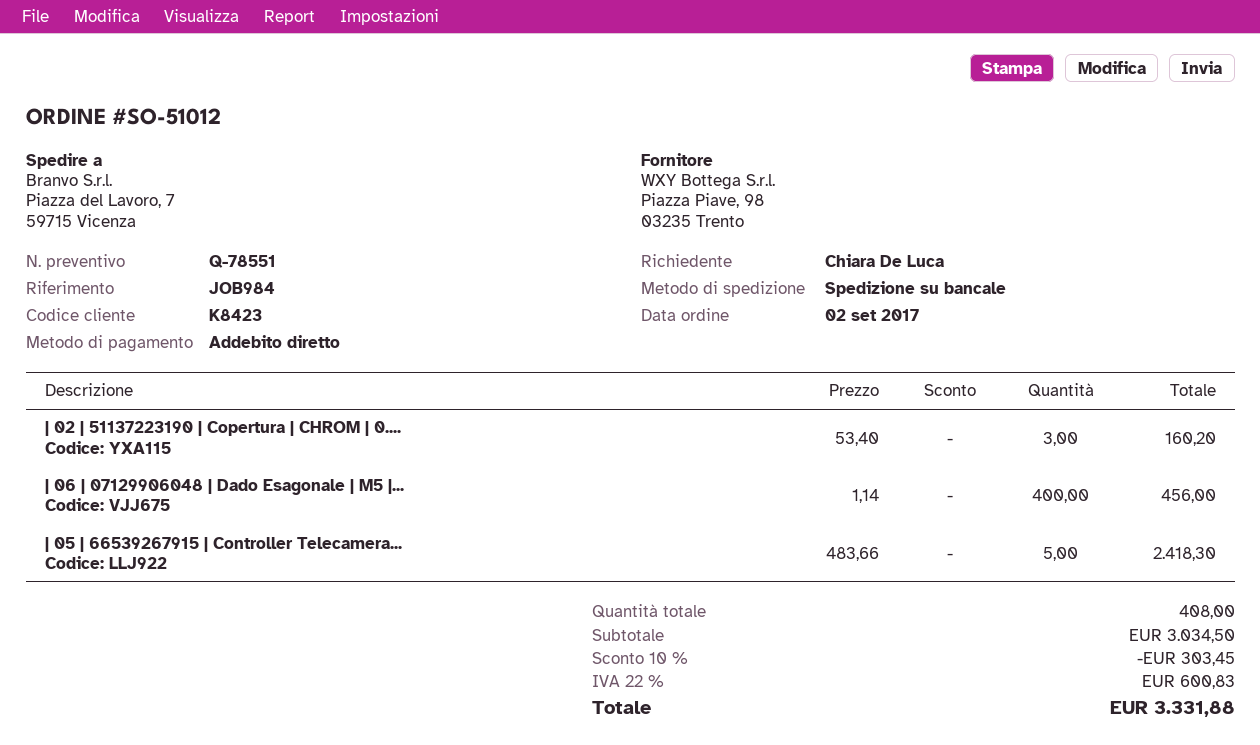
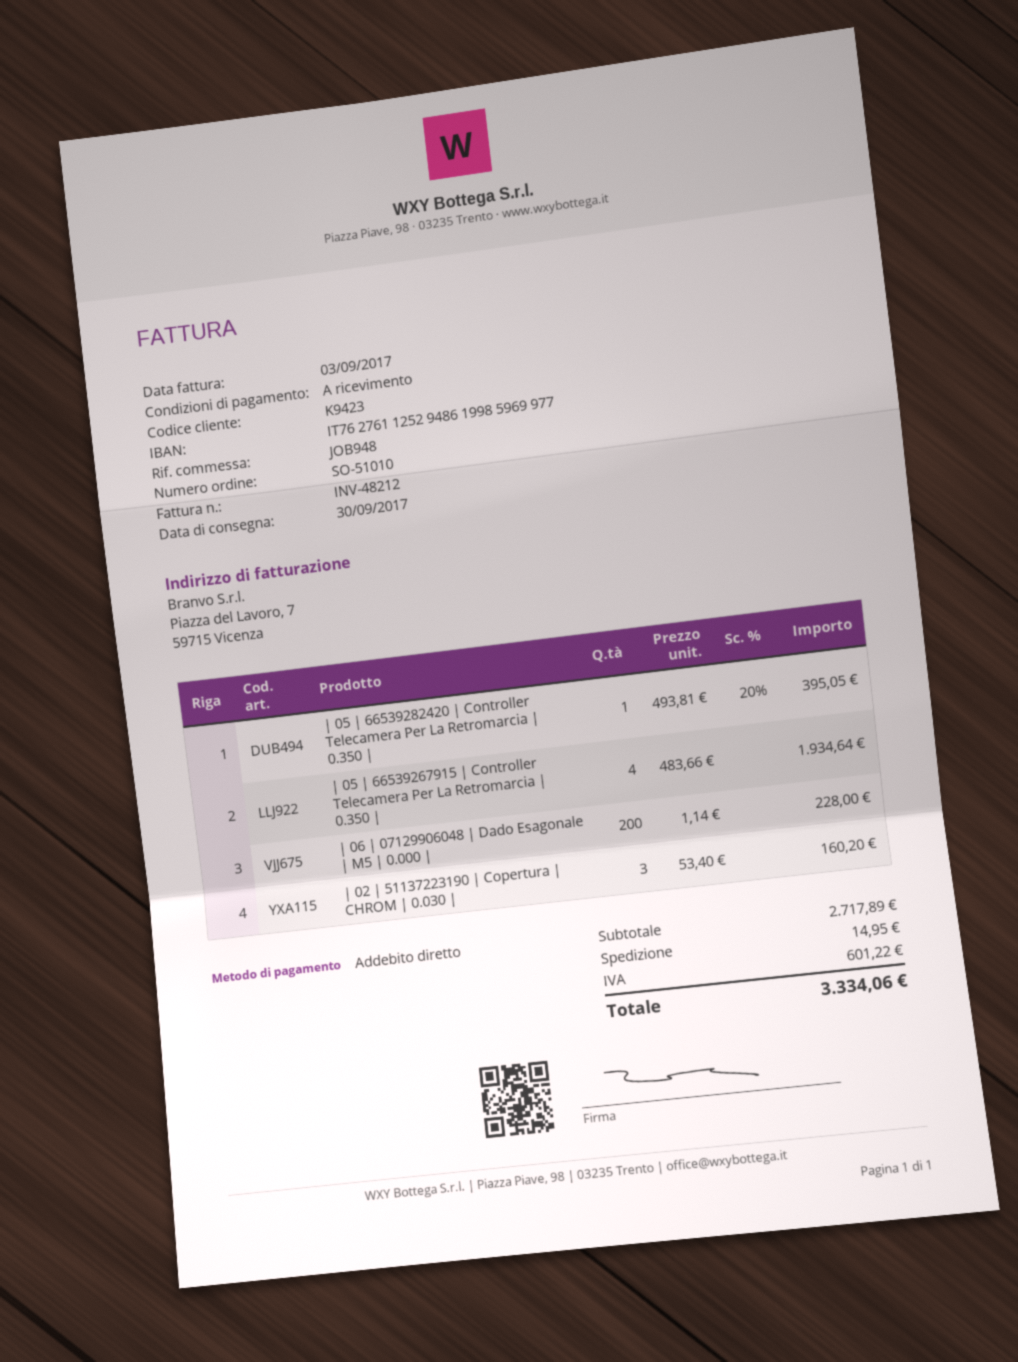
order number: SO-51012 -> SO-51010
customer number: K8423 -> K9423
reference: JOB984 -> JOB948
| 06 | 07129906048 | Dado Esagonale | M5 |...: 400 x 1.14 = 456.00 -> 200 x 1.14 = 228.00
| 05 | 66539267915 | Controller Telecamera...: 5 x 483.66 = 2418.30 -> 4 x 483.66 = 1934.64
| 05 | 66539282420 | Controller Telecamera Per La Retromarcia | 0.350 |: none -> 1 x 493.81 - 20% = 395.05
subtotal: 3034.50 -> 2717.89
discount: 10% = 303.45 -> none
shipping: none -> 14.95
tax: 600.83 -> 601.22
total: 3331.88 -> 3334.06

